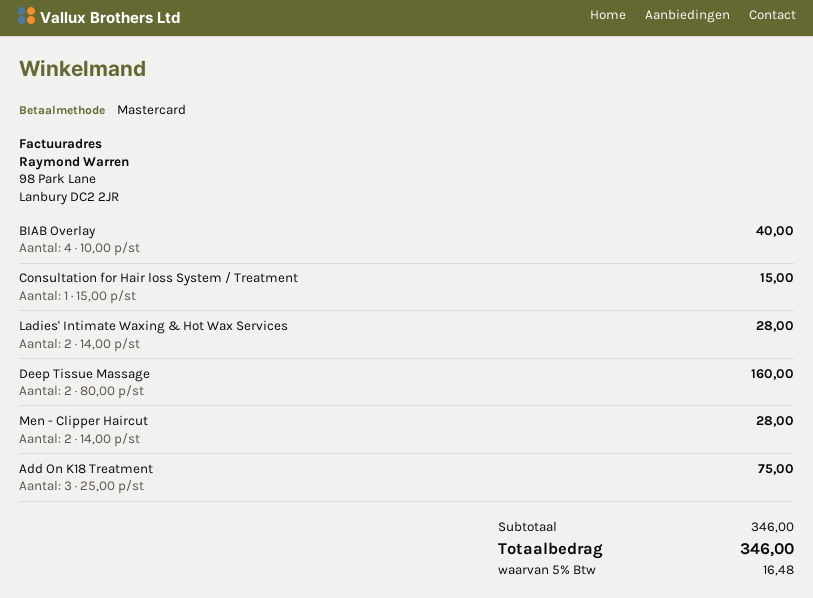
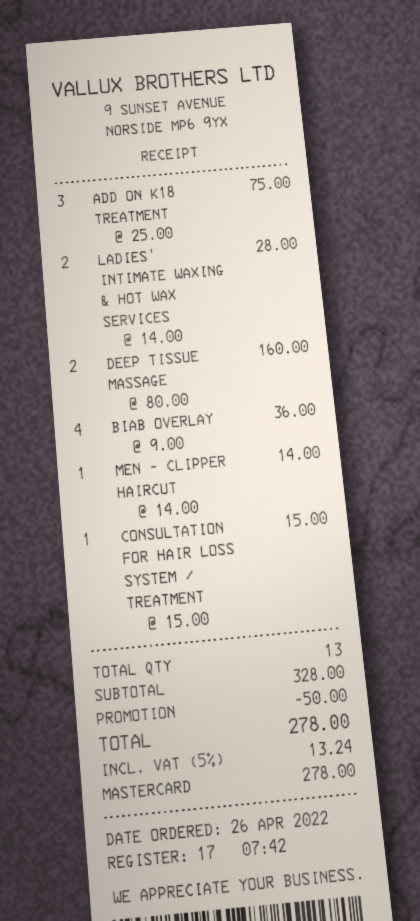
BIAB Overlay: 4 x 10.00 = 40.00 -> 4 x 9.00 = 36.00
Men - Clipper Haircut: 2 x 14.00 = 28.00 -> 1 x 14.00 = 14.00
subtotal: 346.00 -> 328.00
discount: none -> 50.00
tax: 5% = 16.48 -> 5% = 13.24
total: 346.00 -> 278.00

